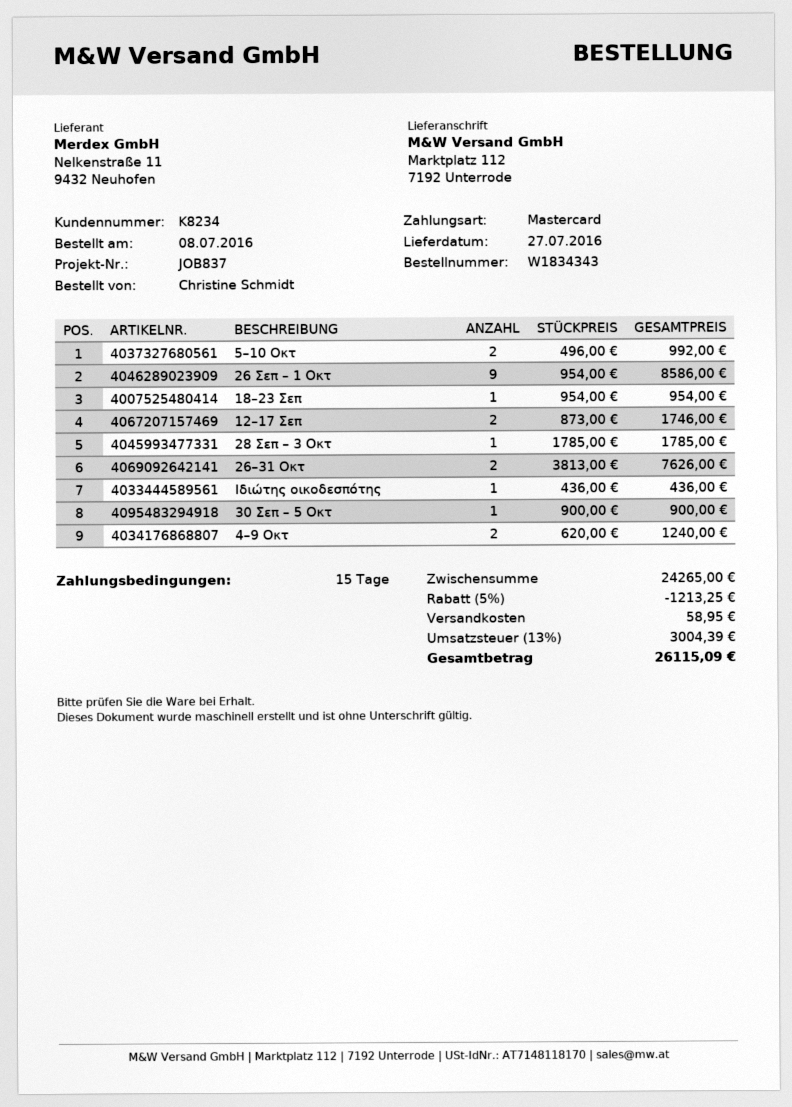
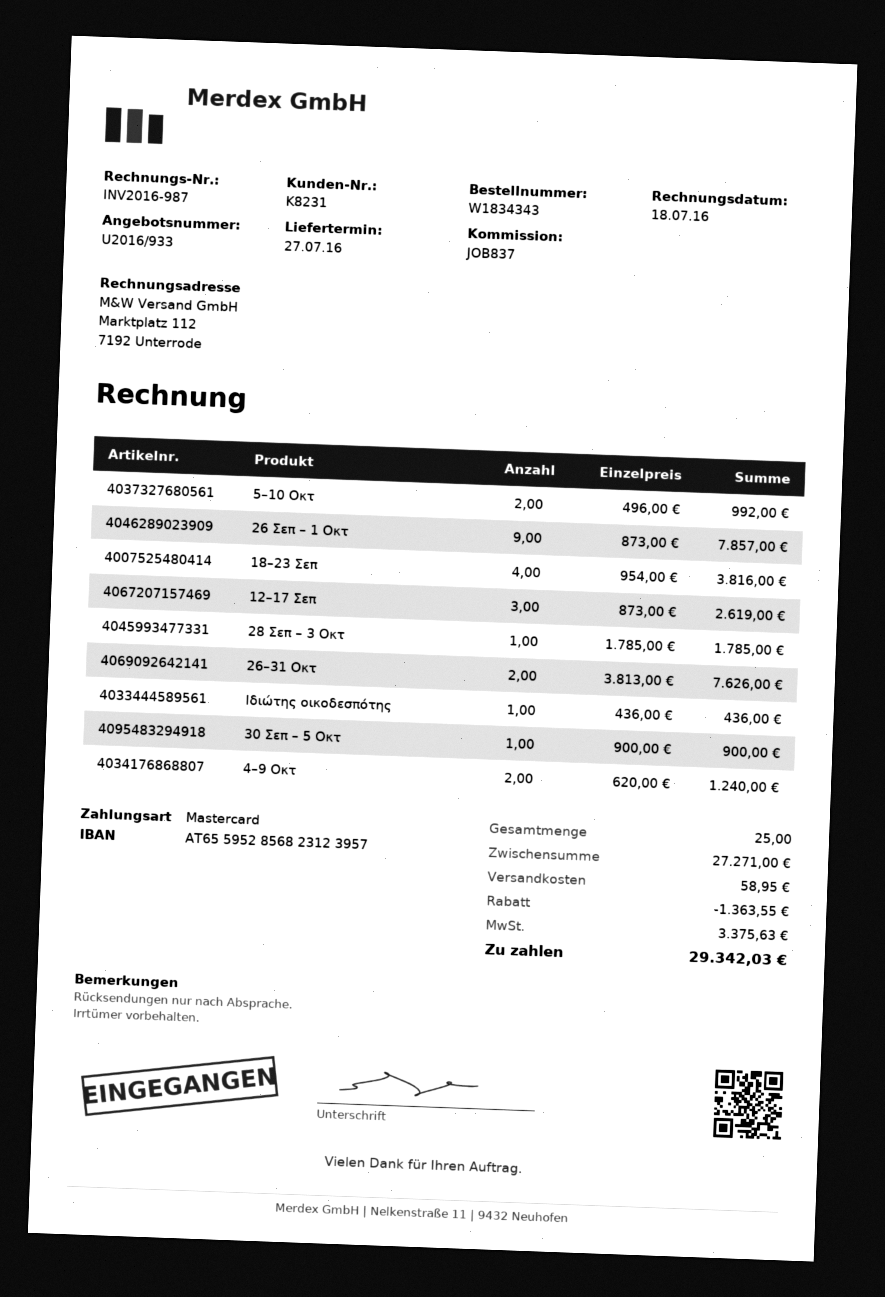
customer number: K8234 -> K8231
26 Σεπ – 1 Οκτ: 9 x 954.00 = 8586.00 -> 9 x 873.00 = 7857.00
18–23 Σεπ: 1 x 954.00 = 954.00 -> 4 x 954.00 = 3816.00
12–17 Σεπ: 2 x 873.00 = 1746.00 -> 3 x 873.00 = 2619.00
subtotal: 24265.00 -> 27271.00
discount: 1213.25 -> 1363.55
tax: 3004.39 -> 3375.63
total: 26115.09 -> 29342.03

